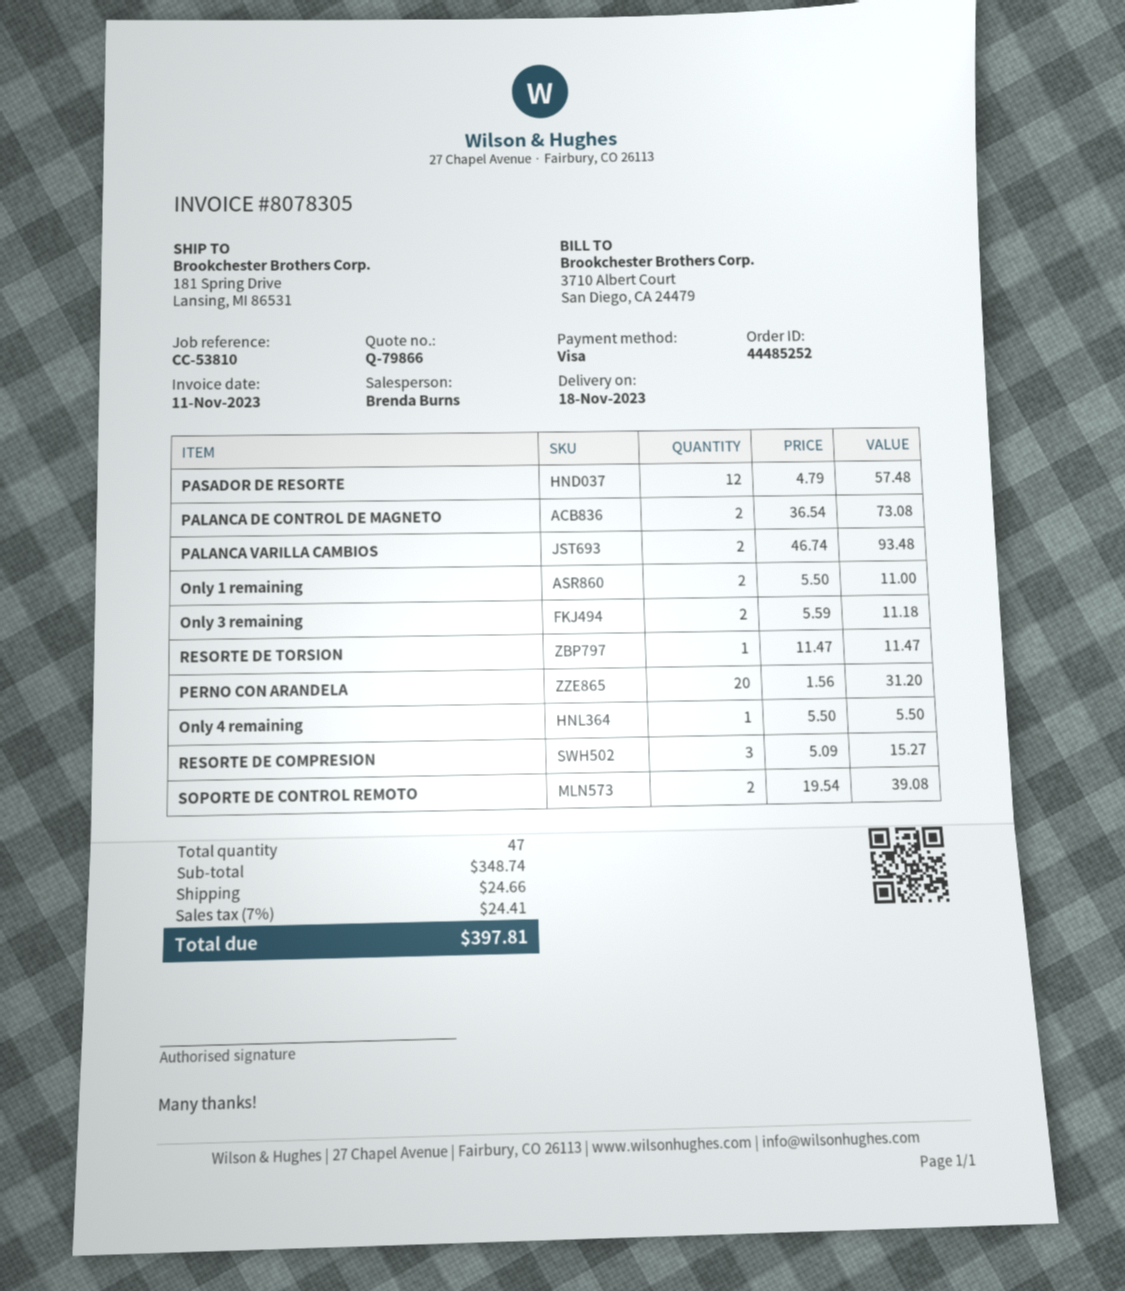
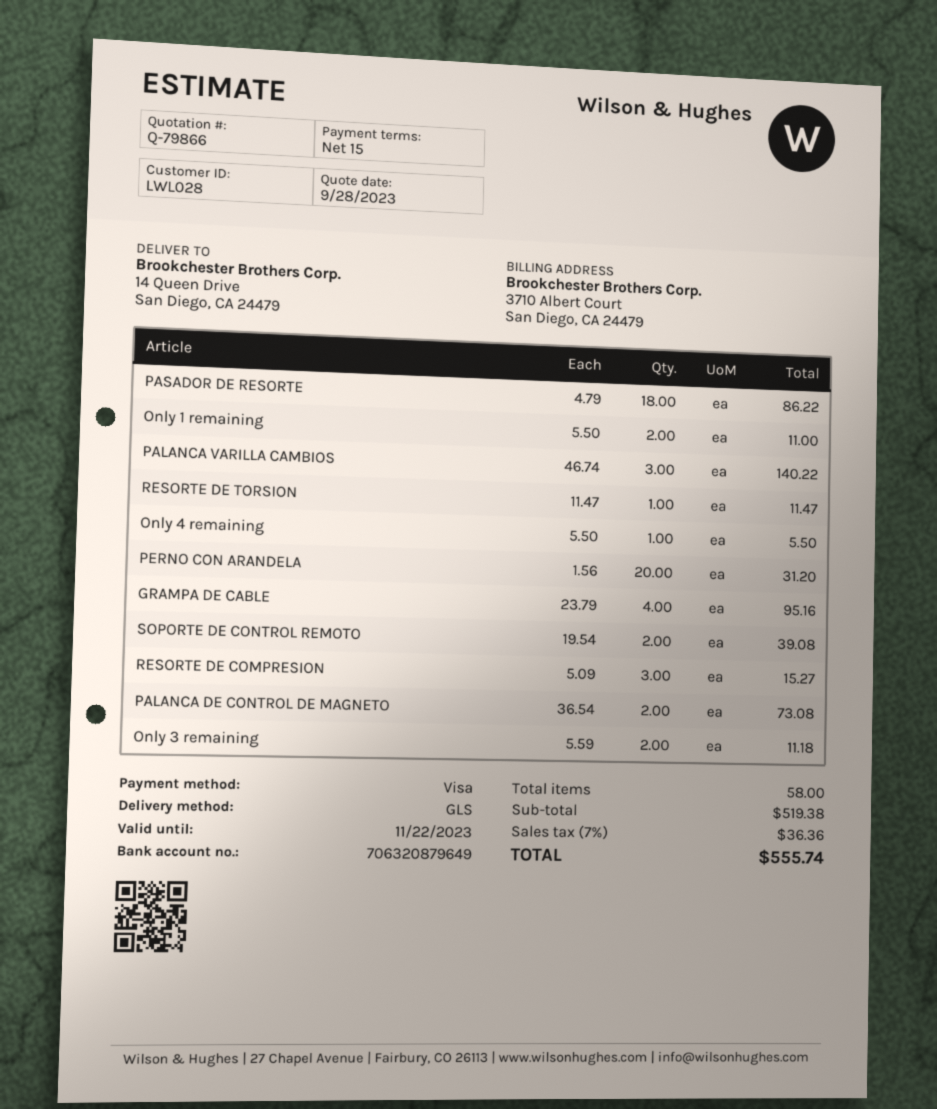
ship to: 181 Spring Drive, Lansing, MI 86531 -> 14 Queen Drive, San Diego, CA 24479
PASADOR DE RESORTE: 12 x 4.79 = 57.48 -> 18 x 4.79 = 86.22
PALANCA VARILLA CAMBIOS: 2 x 46.74 = 93.48 -> 3 x 46.74 = 140.22
GRAMPA DE CABLE: none -> 4 x 23.79 = 95.16
total quantity: 47 -> 58
subtotal: 348.74 -> 519.38
shipping: 24.66 -> none
tax: 7% = 24.41 -> 7% = 36.36
total: 397.81 -> 555.74

